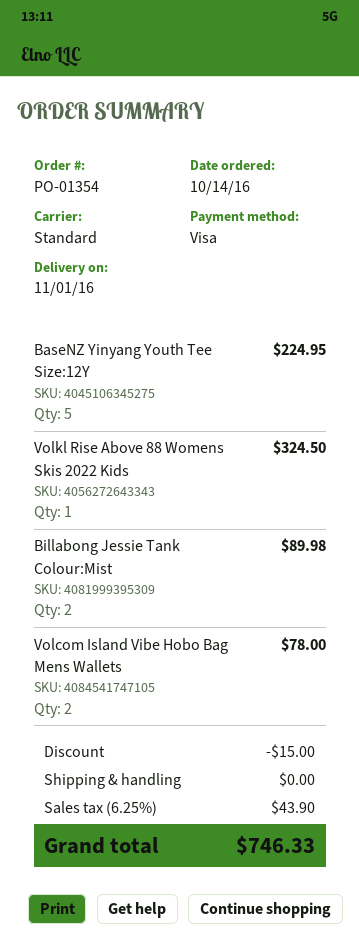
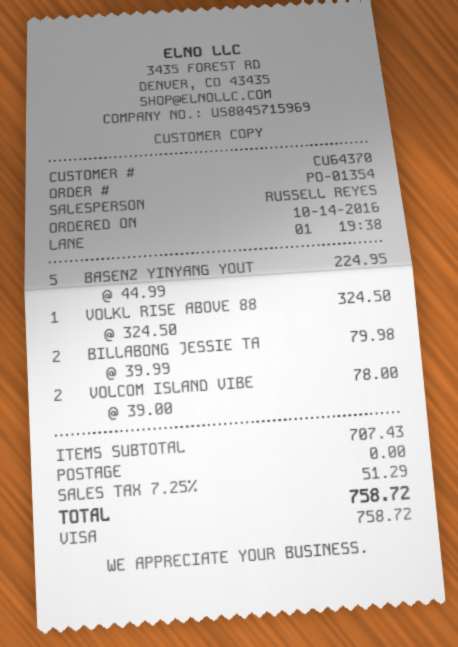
Billabong Jessie Tank Colour:Mist: 2 for 89.98 -> 2 for 79.98
discount: 15.00 -> none
tax: 6.25% = 43.90 -> 7.25% = 51.29
total: 746.33 -> 758.72

